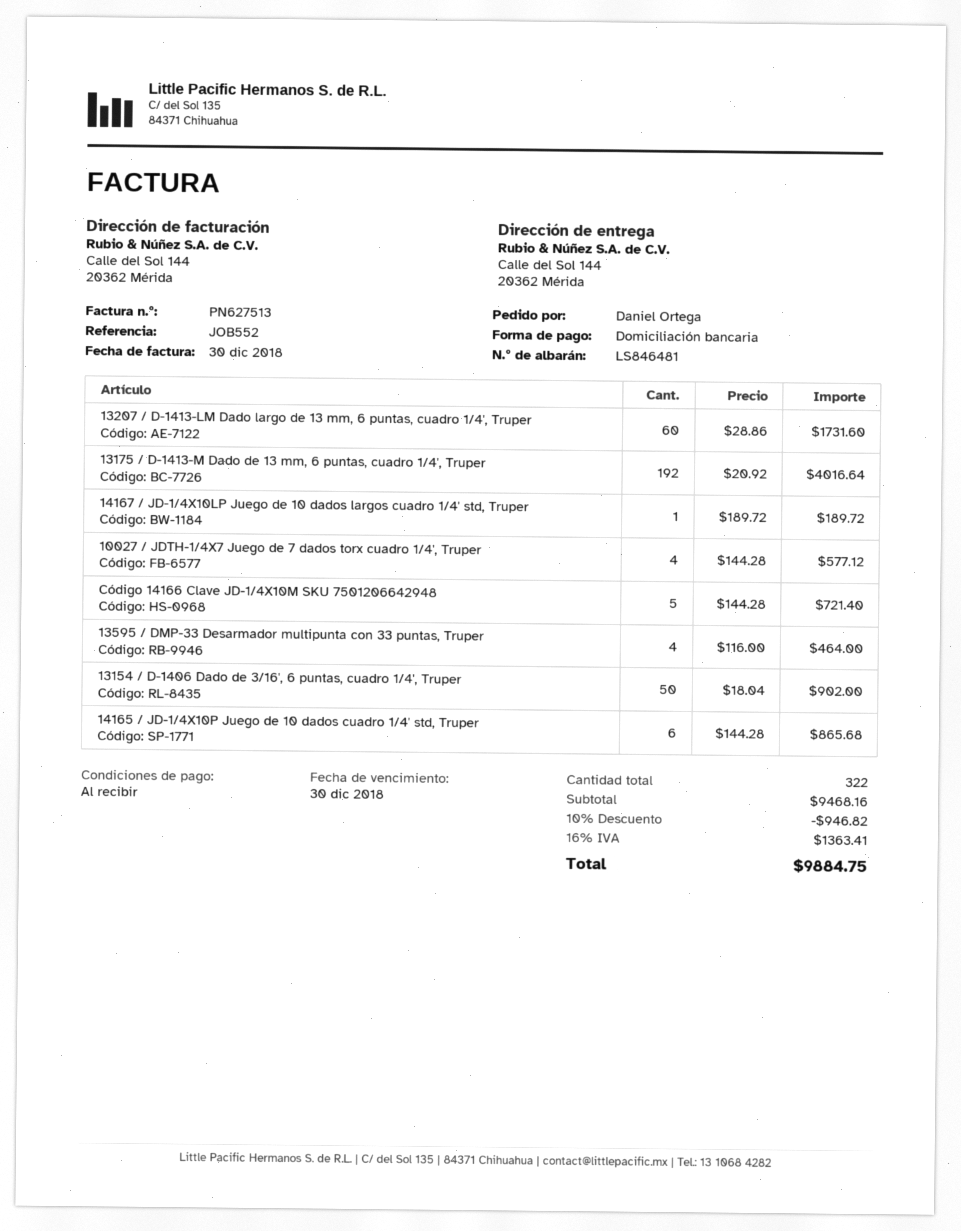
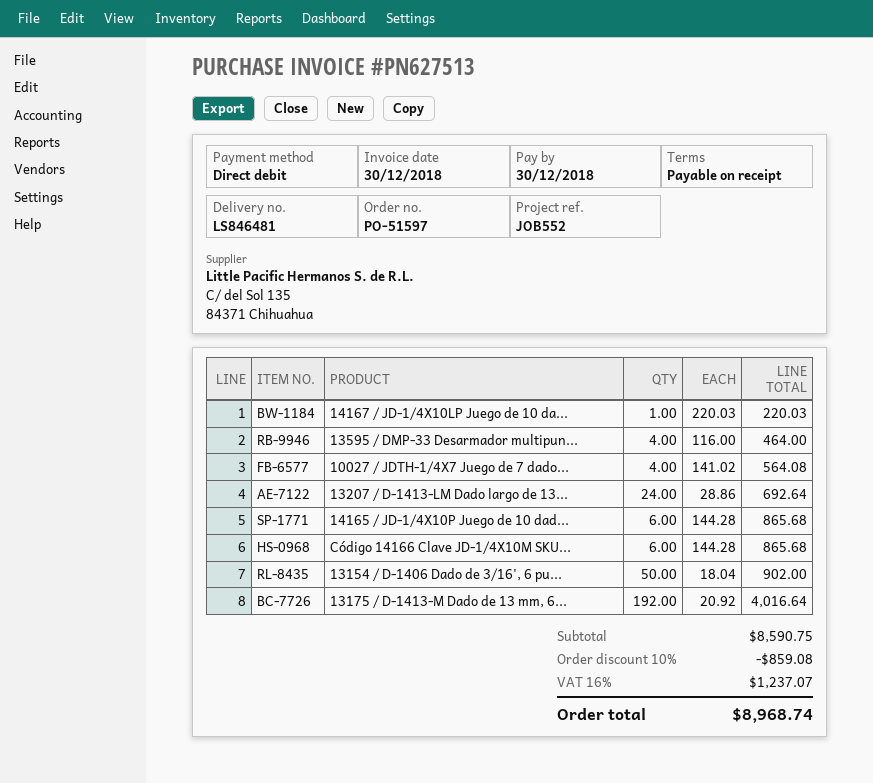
13207 / D-1413-LM Dado largo de 13 mm, 6 puntas, cuadro 1/4', Truper: 60 x 28.86 = 1731.60 -> 24 x 28.86 = 692.64
14167 / JD-1/4X10LP Juego de 10 dados largos cuadro 1/4' std, Truper: 1 x 189.72 = 189.72 -> 1 x 220.03 = 220.03
10027 / JDTH-1/4X7 Juego de 7 dados torx cuadro 1/4', Truper: 4 x 144.28 = 577.12 -> 4 x 141.02 = 564.08
Código 14166 Clave JD-1/4X10M SKU 7501206642948: 5 x 144.28 = 721.40 -> 6 x 144.28 = 865.68
subtotal: 9468.16 -> 8590.75
discount: 10% = 946.82 -> 10% = 859.08
tax: 16% = 1363.41 -> 16% = 1237.07
total: 9884.75 -> 8968.74

